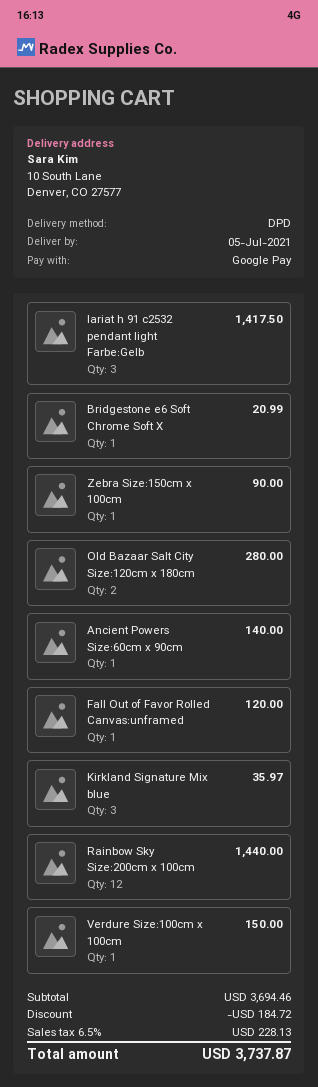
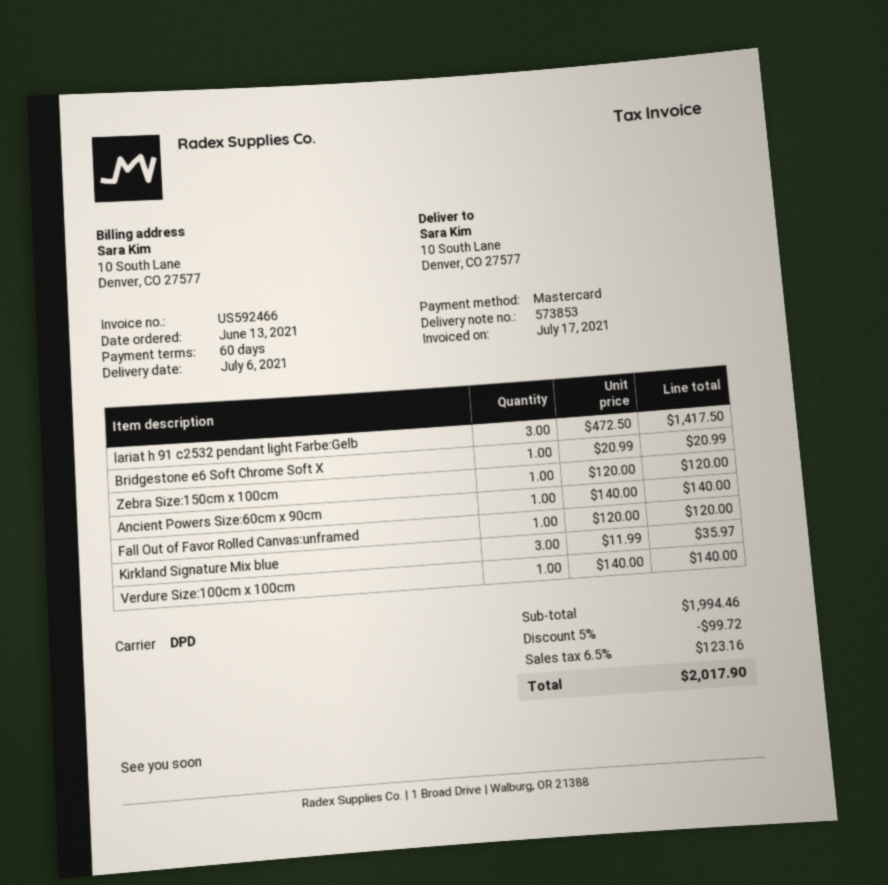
delivery date: 2021-07-05 -> 2021-07-06
payment method: Google Pay -> Mastercard
Zebra Size:150cm x 100cm: 1 for 90.00 -> 1 for 120.00
Old Bazaar Salt City Size:120cm x 180cm: 2 for 280.00 -> none
Rainbow Sky Size:200cm x 100cm: 12 for 1440.00 -> none
Verdure Size:100cm x 100cm: 1 for 150.00 -> 1 for 140.00
subtotal: 3694.46 -> 1994.46
discount: 184.72 -> 99.72
tax: 6.5% = 228.13 -> 6.5% = 123.16
total: 3737.87 -> 2017.90

